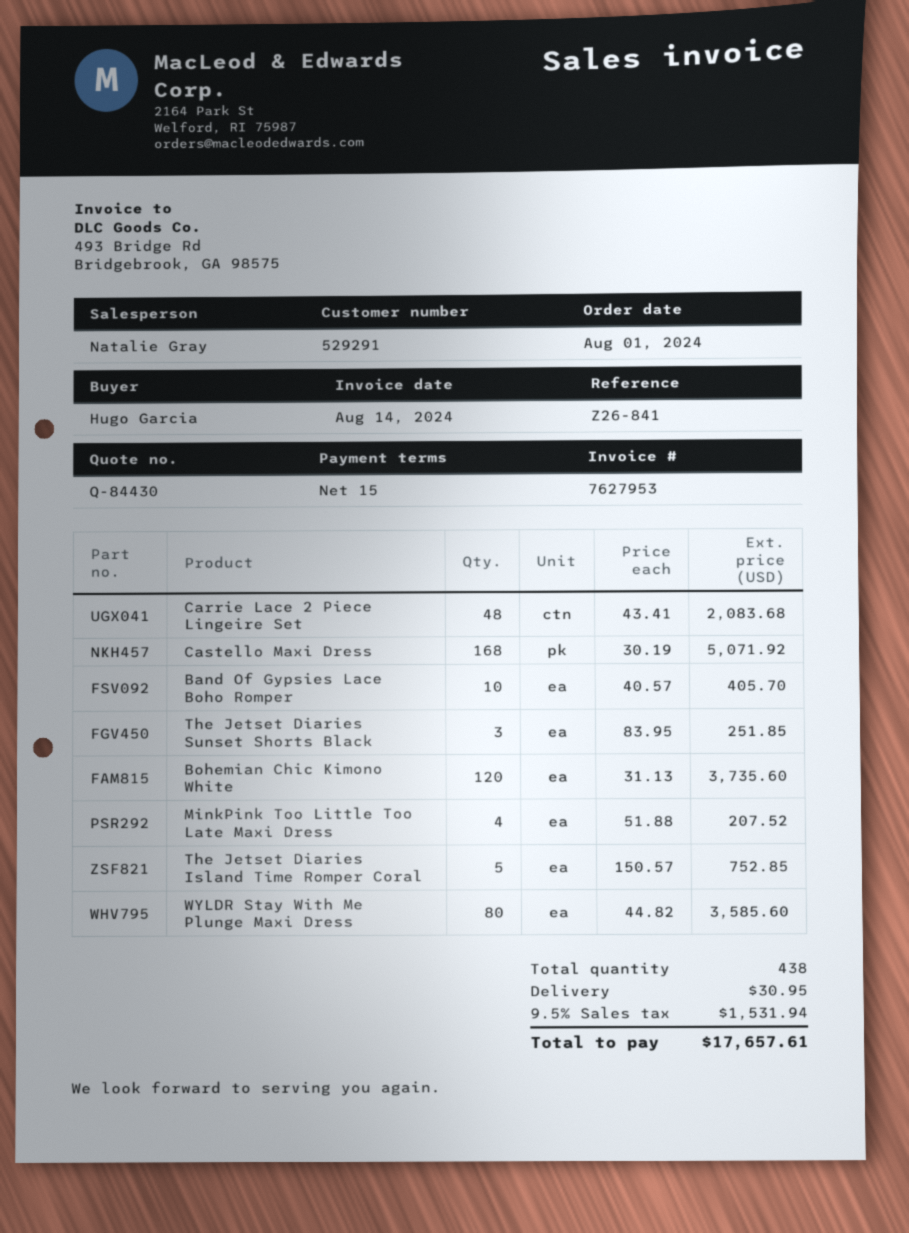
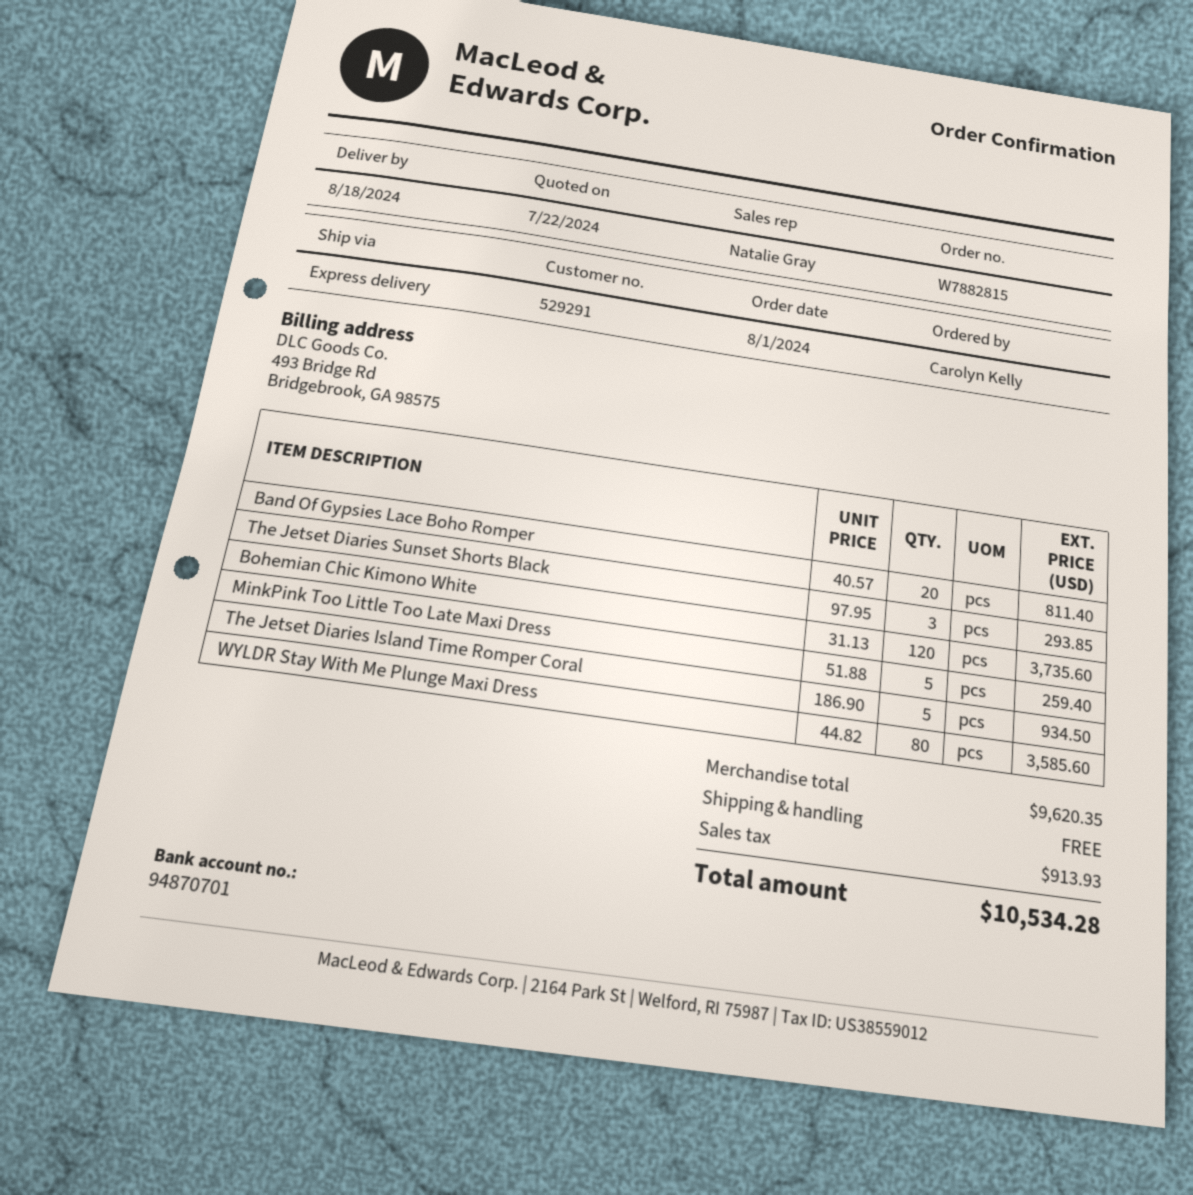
ordered by: Hugo Garcia -> Carolyn Kelly
Carrie Lace 2 Piece Lingeire Set: 48 x 43.41 = 2083.68 -> none
Castello Maxi Dress: 168 x 30.19 = 5071.92 -> none
Band Of Gypsies Lace Boho Romper: 10 x 40.57 = 405.70 -> 20 x 40.57 = 811.40
The Jetset Diaries Sunset Shorts Black: 3 x 83.95 = 251.85 -> 3 x 97.95 = 293.85
MinkPink Too Little Too Late Maxi Dress: 4 x 51.88 = 207.52 -> 5 x 51.88 = 259.40
The Jetset Diaries Island Time Romper Coral: 5 x 150.57 = 752.85 -> 5 x 186.90 = 934.50
shipping: 30.95 -> 0.00
tax: 1531.94 -> 913.93
total: 17657.61 -> 10534.28

